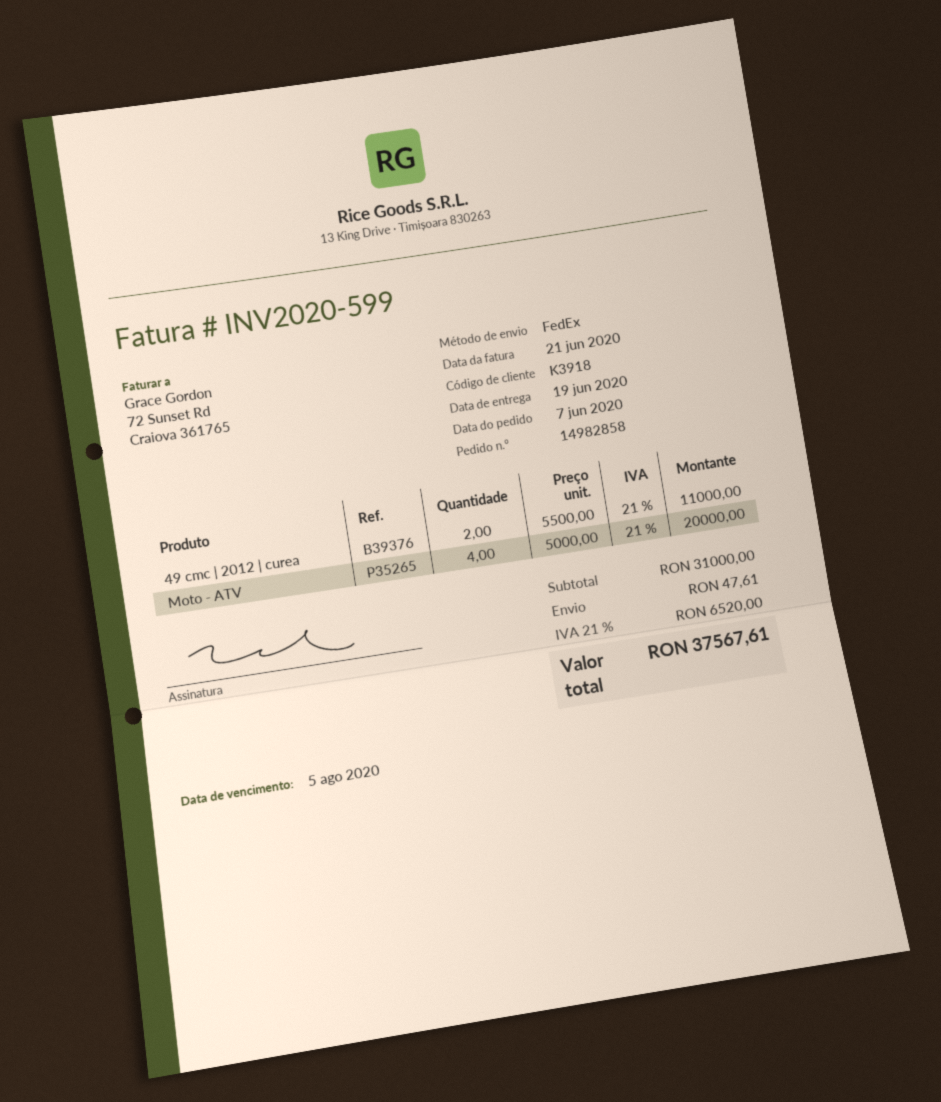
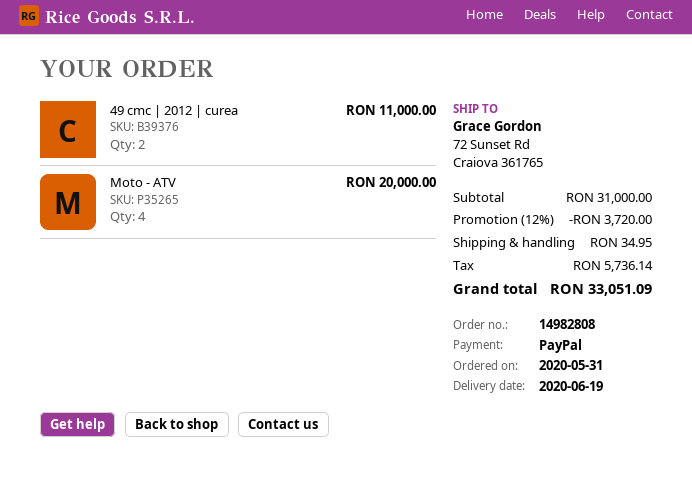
order number: 14982858 -> 14982808
order date: 2020-06-07 -> 2020-05-31
discount: none -> 12% = 3720.00
shipping: 47.61 -> 34.95
tax: 6520.00 -> 5736.14
total: 37567.61 -> 33051.09

